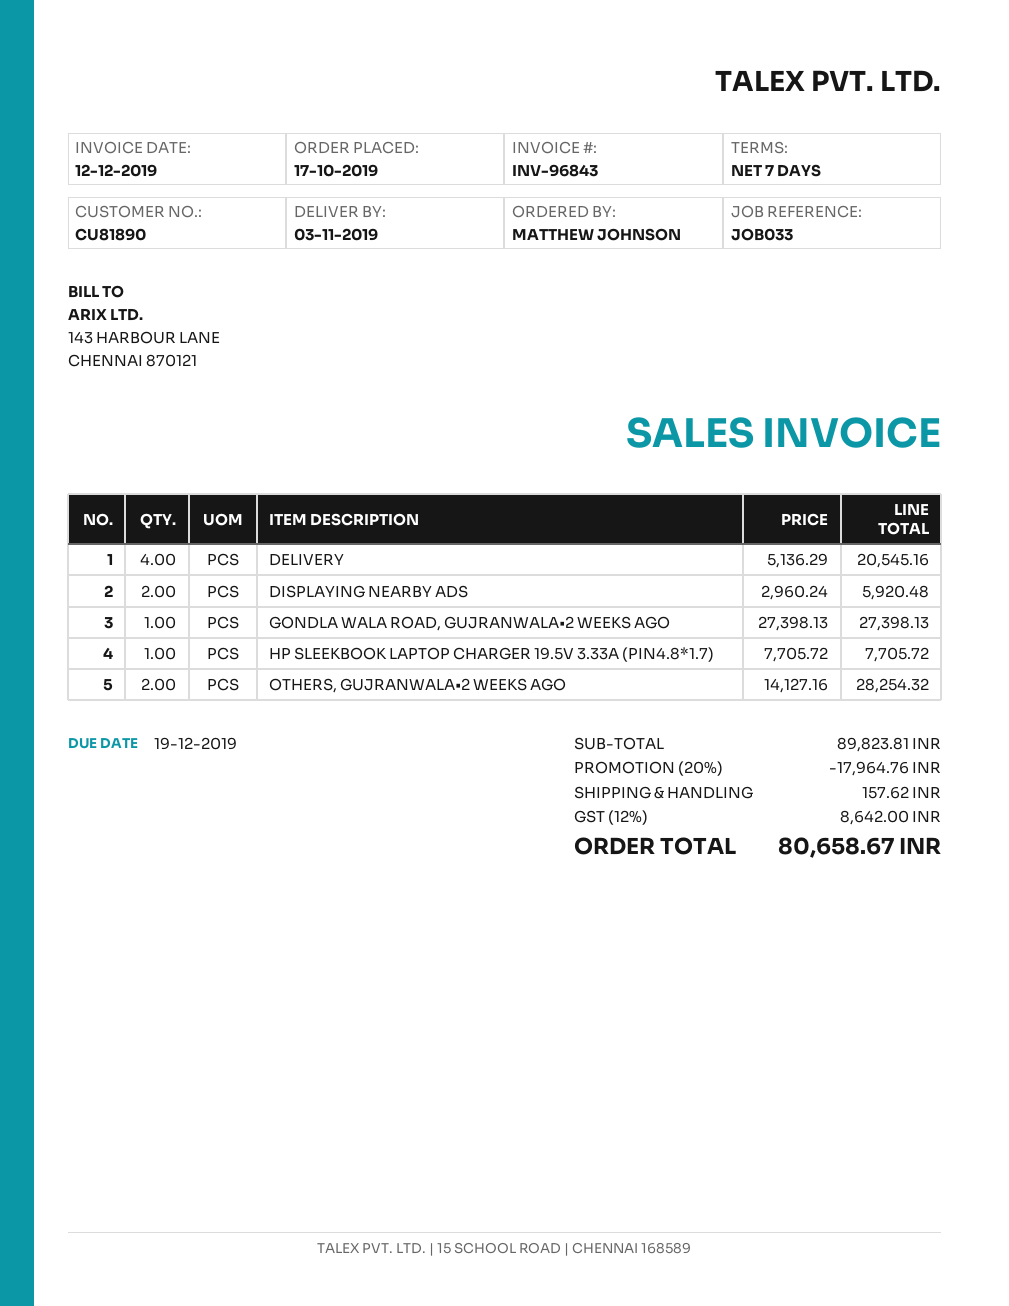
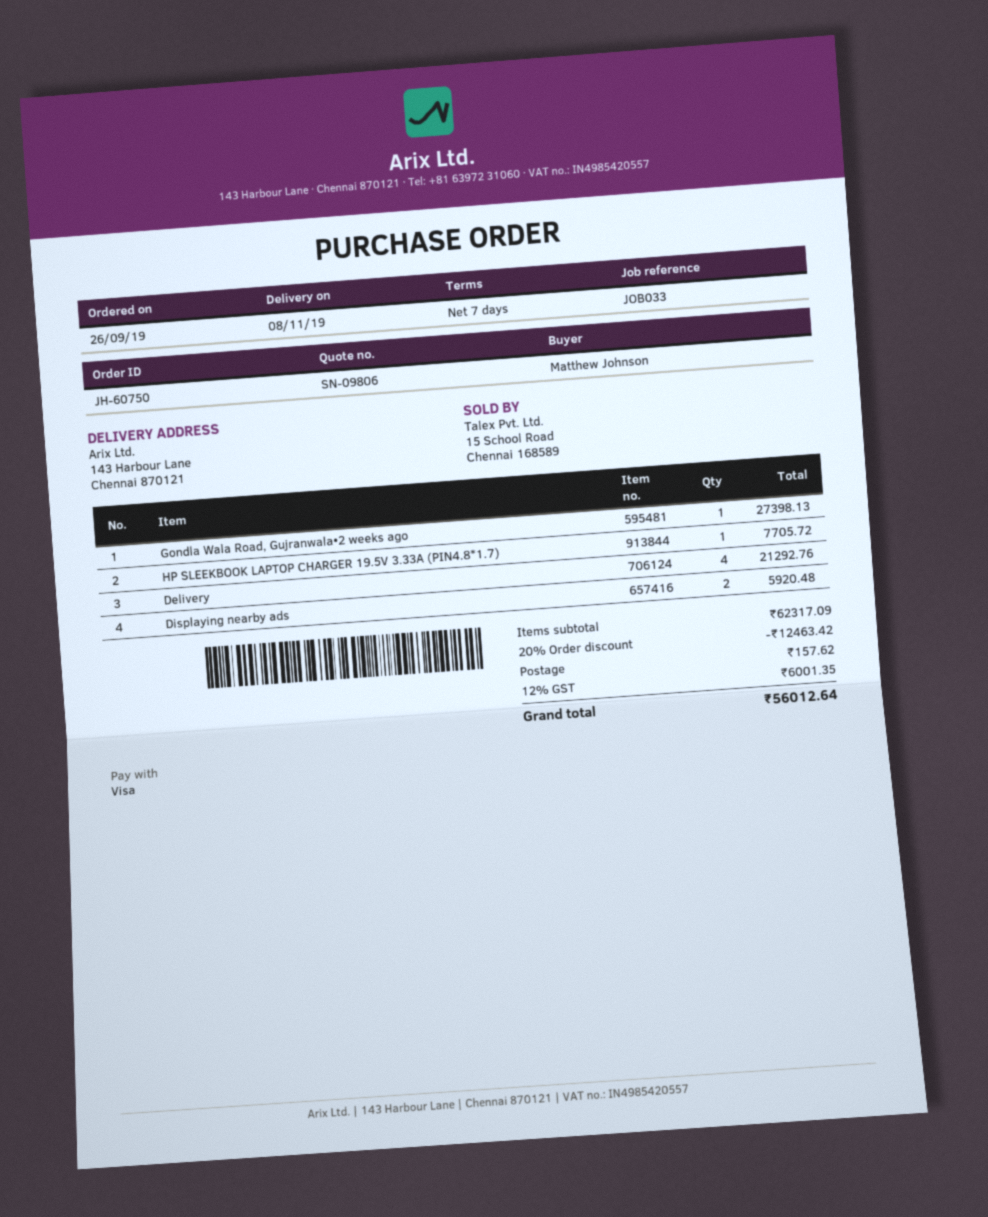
order date: 2019-10-17 -> 2019-09-26
delivery date: 2019-11-03 -> 2019-11-08
DELIVERY: 4 for 20545.16 -> 4 for 21292.76
OTHERS, GUJRANWALA•2 WEEKS AGO: 2 for 28254.32 -> none
subtotal: 89823.81 -> 62317.09
discount: 20% = 17964.76 -> 20% = 12463.42
tax: 12% = 8642.00 -> 12% = 6001.35
total: 80658.67 -> 56012.64

